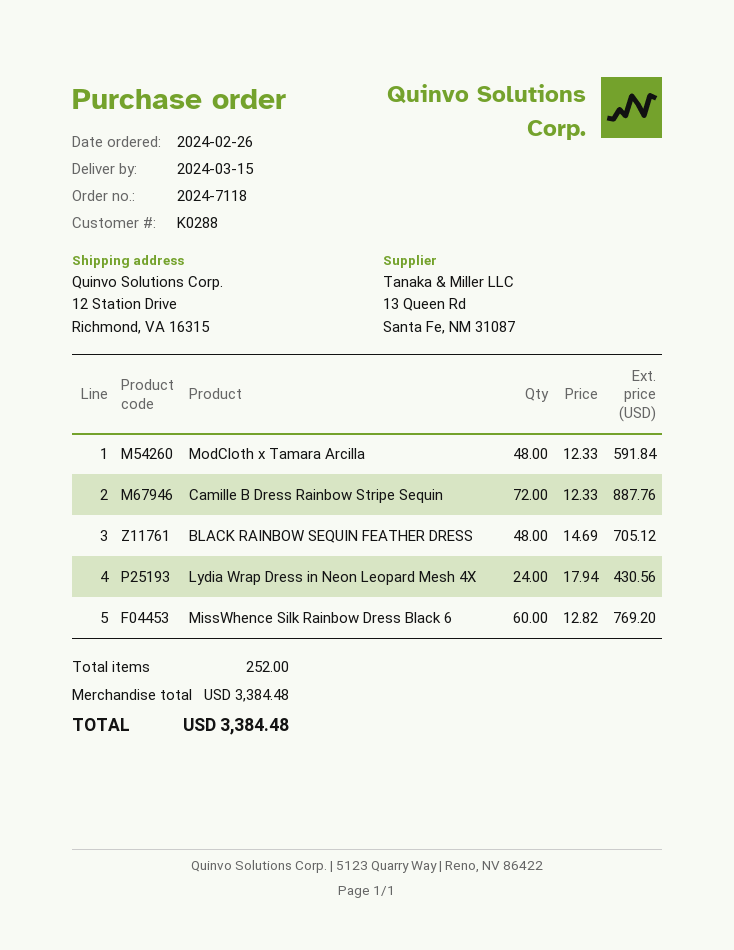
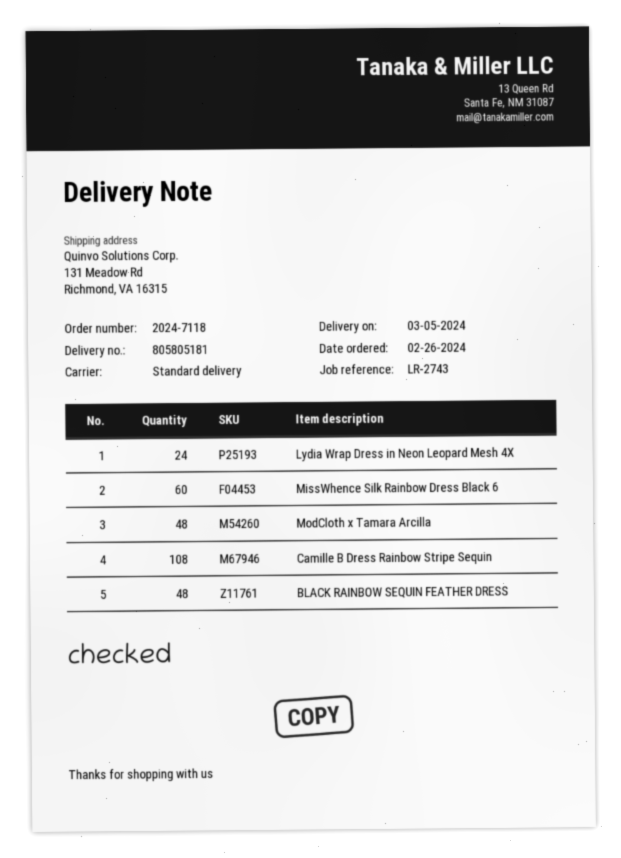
delivery date: 2024-03-15 -> 2024-03-05
ship to: 12 Station Drive, Richmond, VA 16315 -> 131 Meadow Rd, Richmond, VA 16315
Camille B Dress Rainbow Stripe Sequin: 72 -> 108

